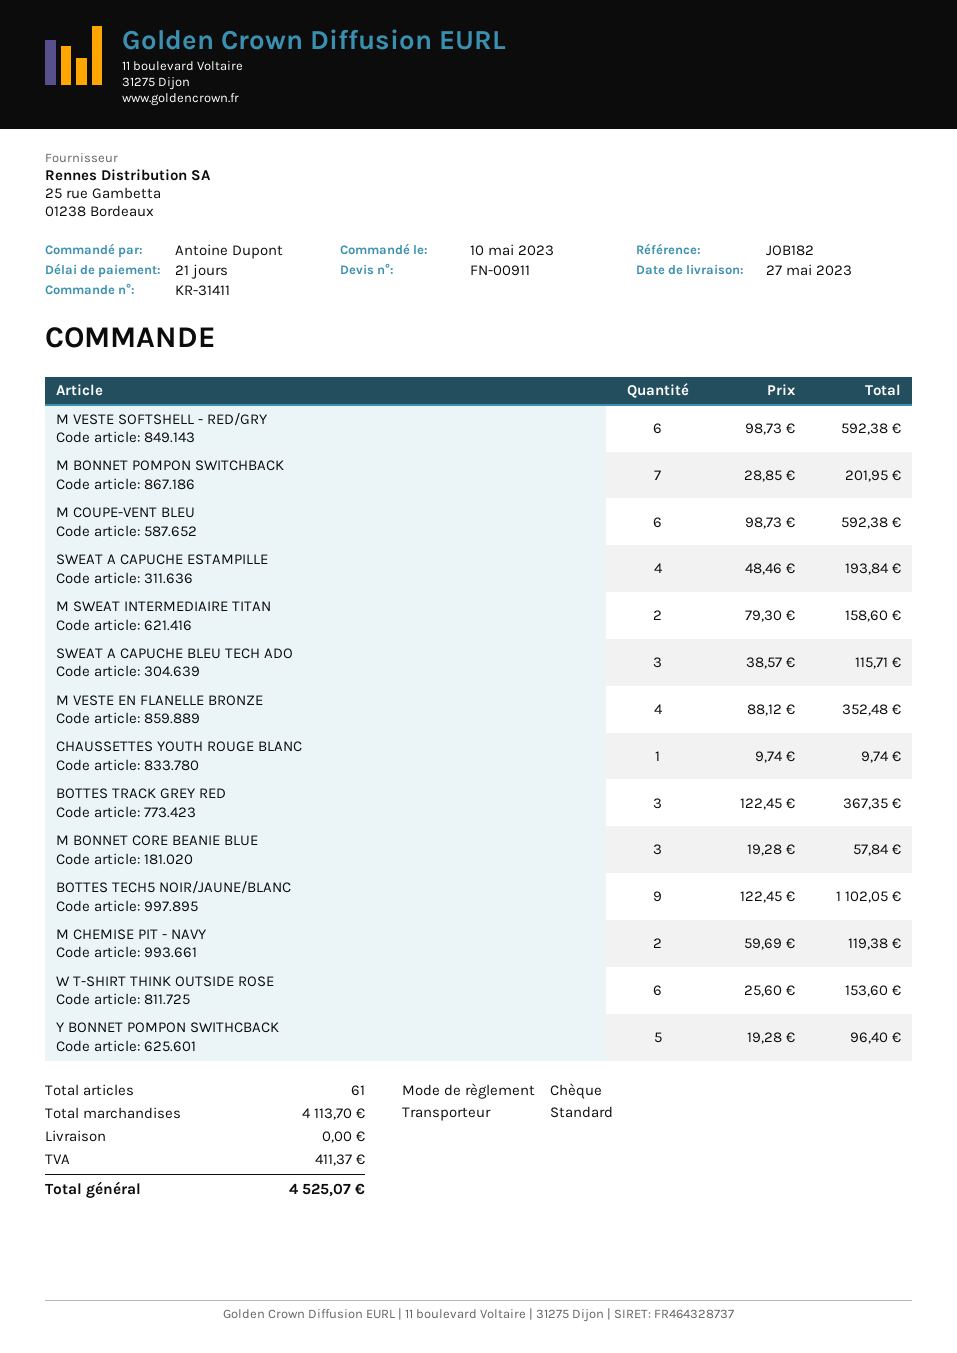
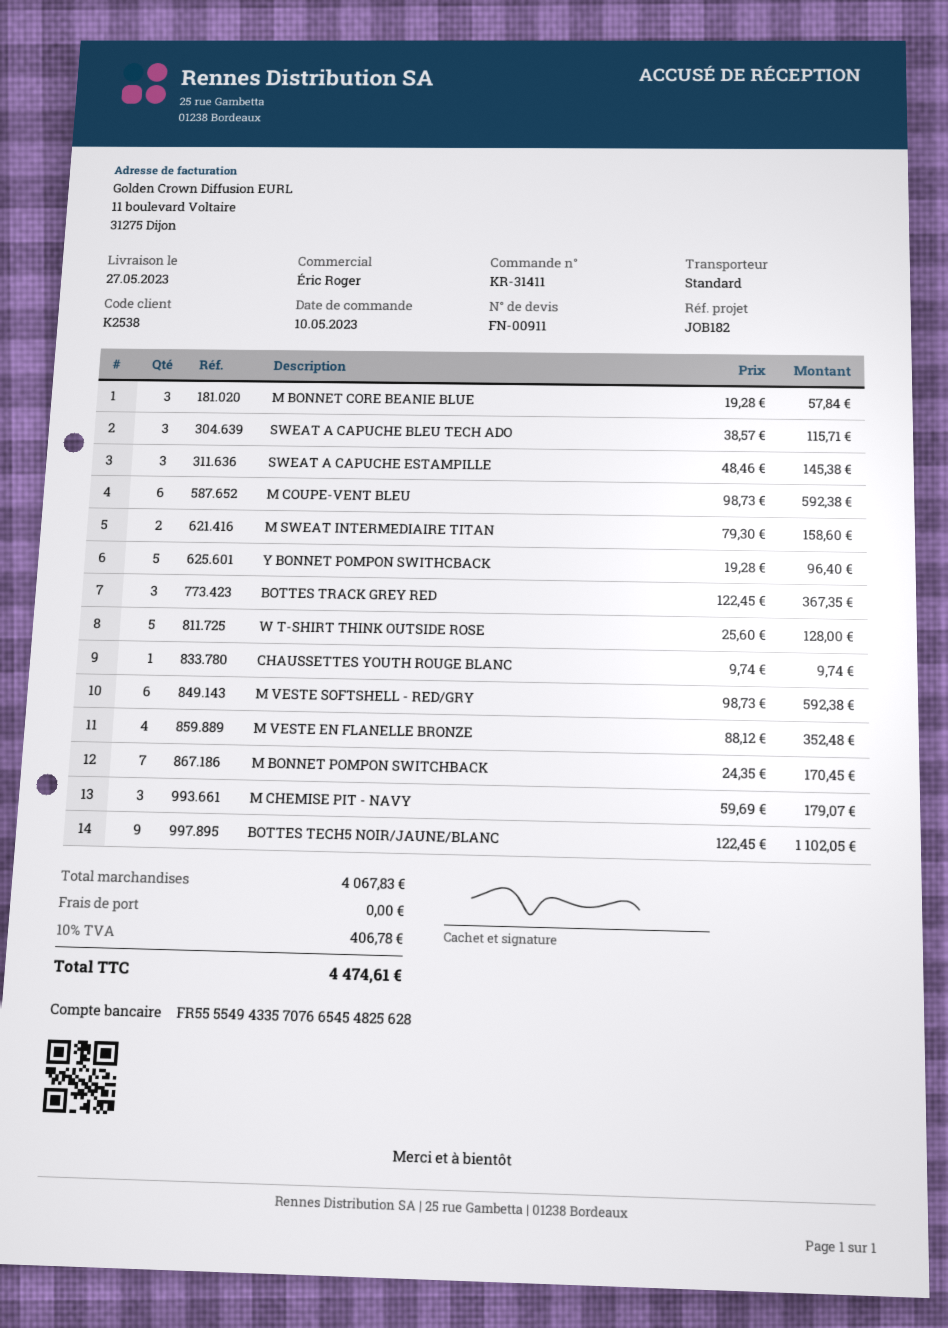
M BONNET POMPON SWITCHBACK: 7 x 28.85 = 201.95 -> 7 x 24.35 = 170.45
SWEAT A CAPUCHE ESTAMPILLE: 4 x 48.46 = 193.84 -> 3 x 48.46 = 145.38
M CHEMISE PIT - NAVY: 2 x 59.69 = 119.38 -> 3 x 59.69 = 179.07
W T-SHIRT THINK OUTSIDE ROSE: 6 x 25.60 = 153.60 -> 5 x 25.60 = 128.00
subtotal: 4113.70 -> 4067.83
tax: 411.37 -> 406.78
total: 4525.07 -> 4474.61

